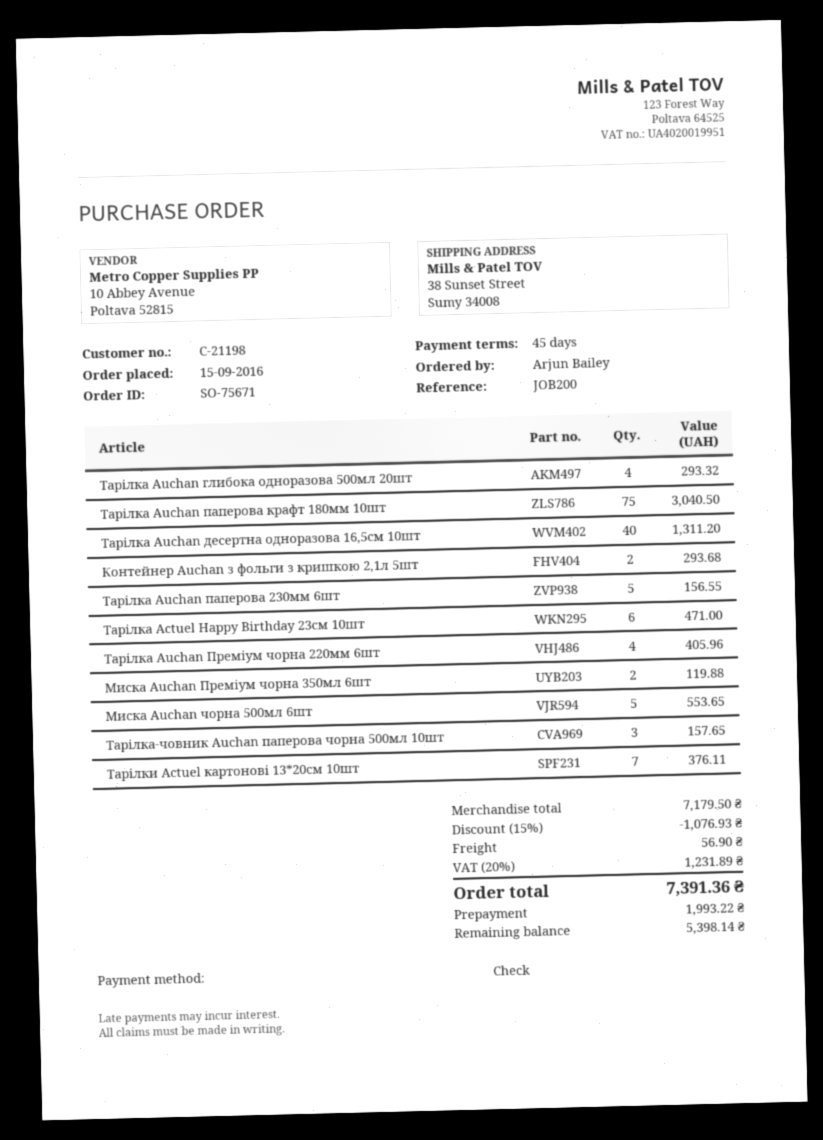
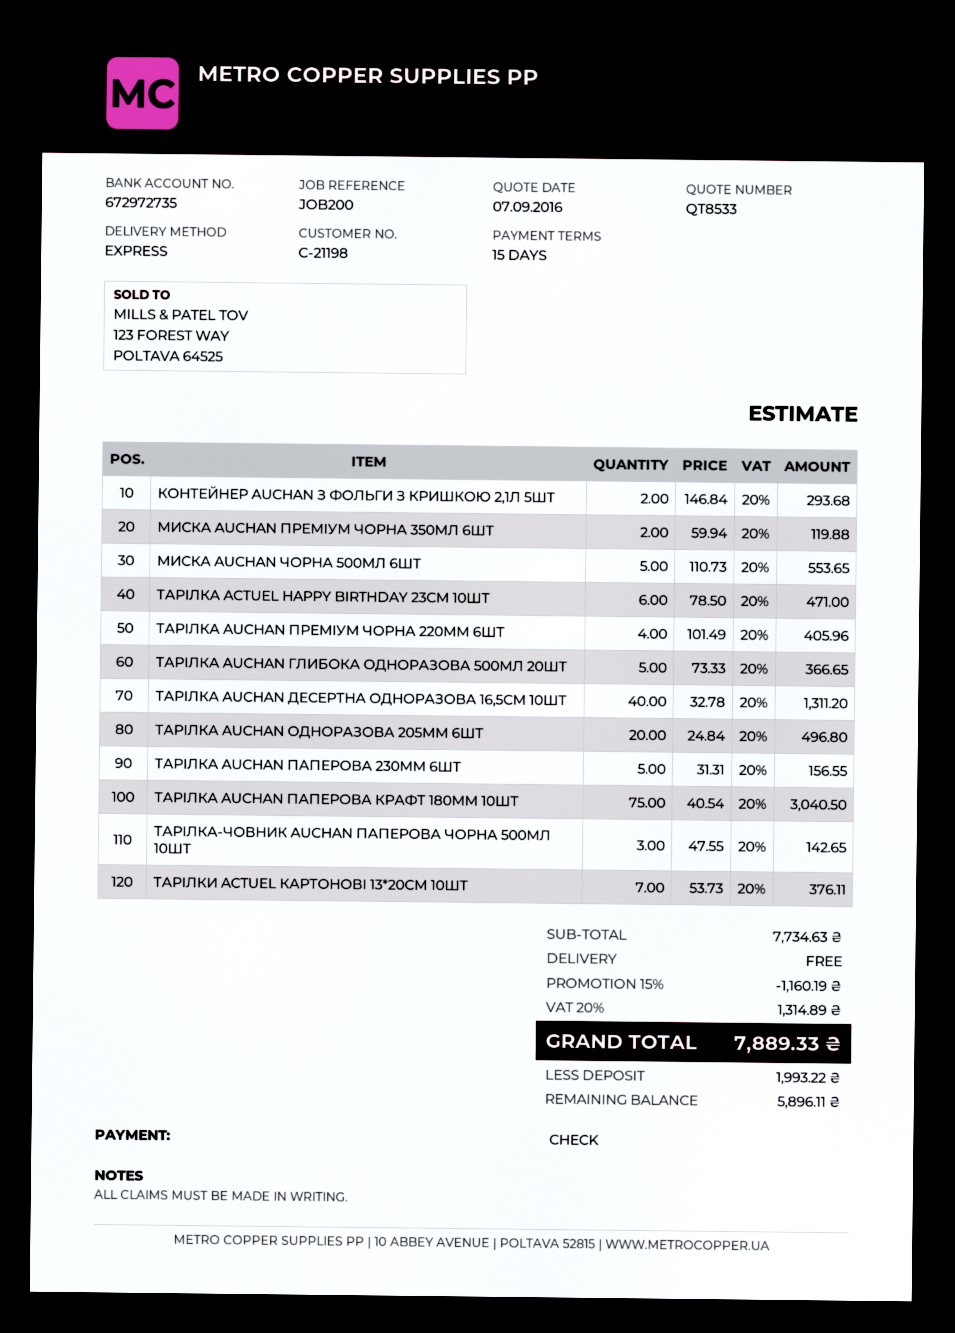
payment terms: 45 days -> 15 days
Тарілка Auchan глибока одноразова 500мл 20шт: 4 for 293.32 -> 5 for 366.65
Тарілка-човник Auchan паперова чорна 500мл 10шт: 3 for 157.65 -> 3 for 142.65
ТАРІЛКА AUCHAN ОДНОРАЗОВА 205ММ 6ШТ: none -> 20 for 496.80
subtotal: 7179.50 -> 7734.63
discount: 15% = 1076.93 -> 15% = 1160.19
shipping: 56.90 -> 0.00
tax: 20% = 1231.89 -> 20% = 1314.89
total: 7391.36 -> 7889.33
balance: 5398.14 -> 5896.11

